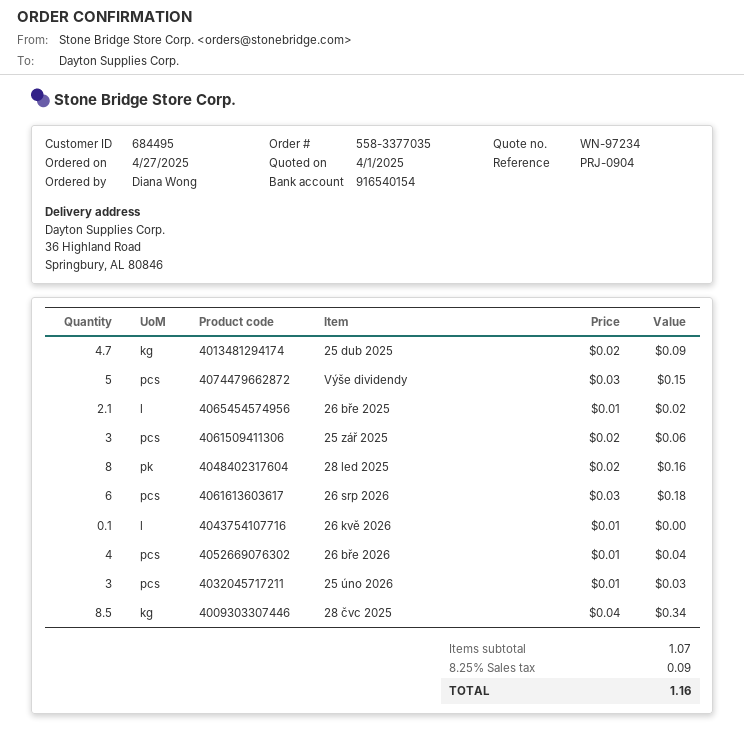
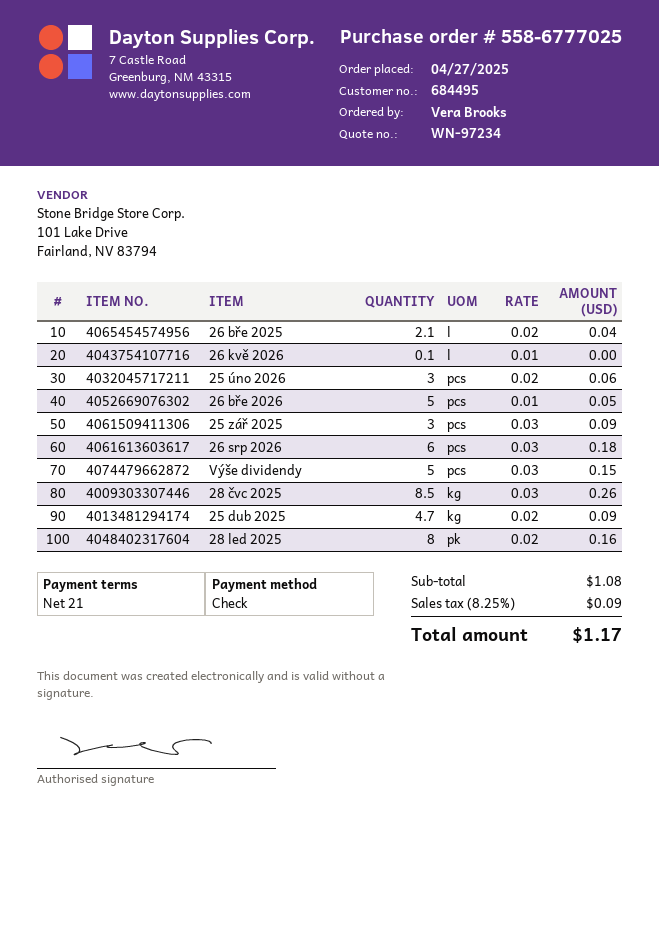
order number: 558-3377035 -> 558-6777025
ordered by: Diana Wong -> Vera Brooks
26 bře 2025: 2.1 x 0.01 = 0.02 -> 2.1 x 0.02 = 0.04
25 zář 2025: 3 x 0.02 = 0.06 -> 3 x 0.03 = 0.09
26 bře 2026: 4 x 0.01 = 0.04 -> 5 x 0.01 = 0.05
25 úno 2026: 3 x 0.01 = 0.03 -> 3 x 0.02 = 0.06
28 čvc 2025: 8.5 x 0.04 = 0.34 -> 8.5 x 0.03 = 0.26
subtotal: 1.07 -> 1.08
total: 1.16 -> 1.17

